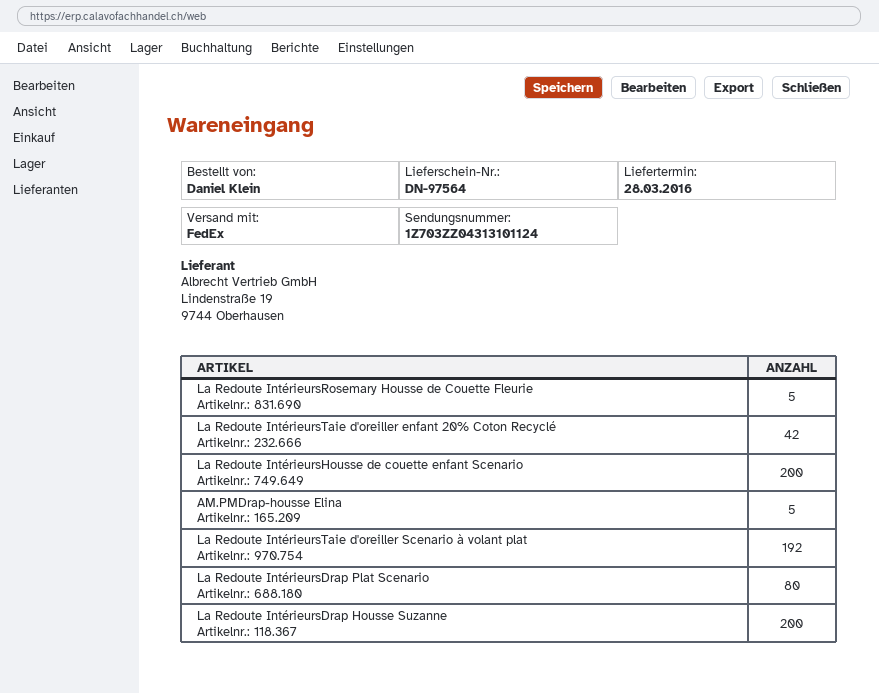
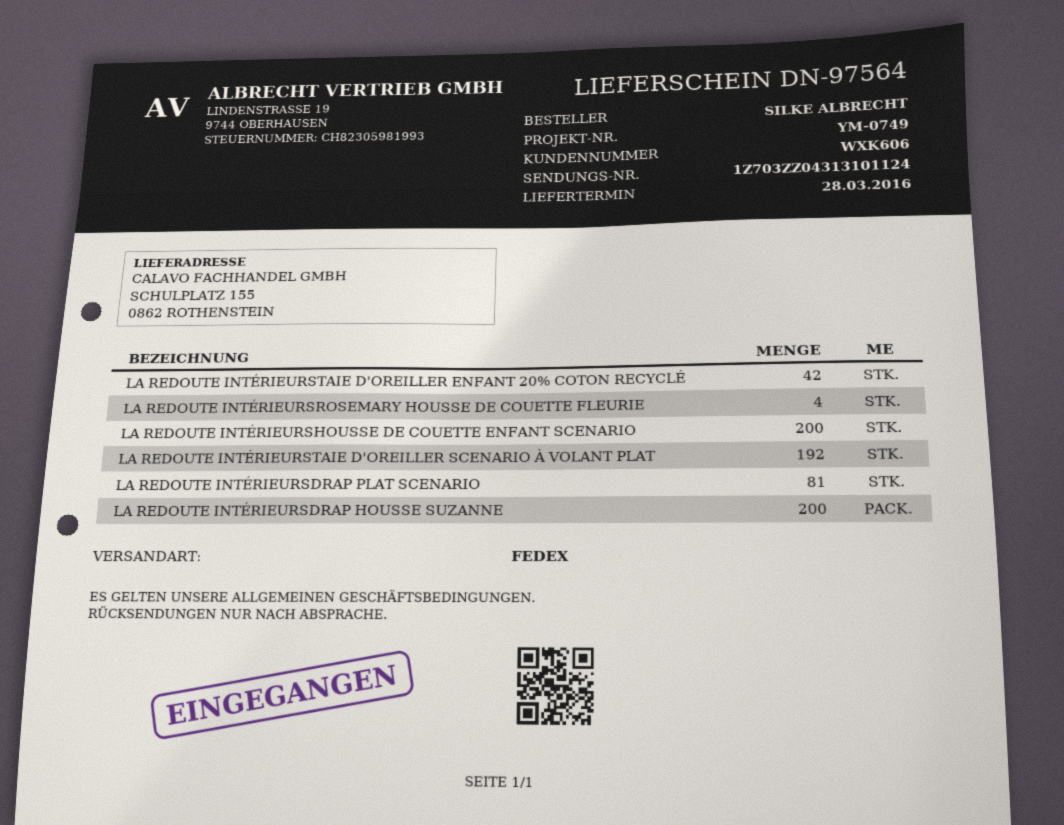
ordered by: Daniel Klein -> SILKE ALBRECHT
La Redoute IntérieursRosemary Housse de Couette Fleurie: 5 -> 4
AM.PMDrap-housse Elina: 5 -> none
La Redoute IntérieursDrap Plat Scenario: 80 -> 81

